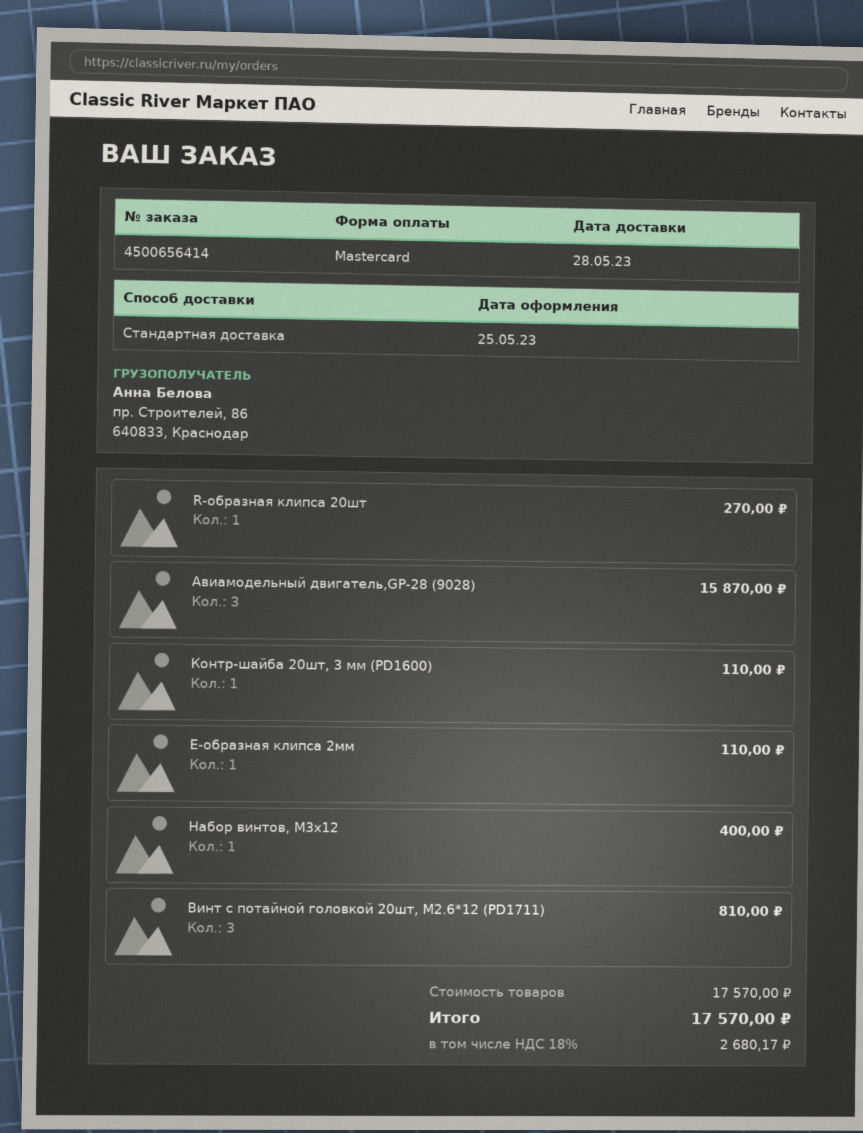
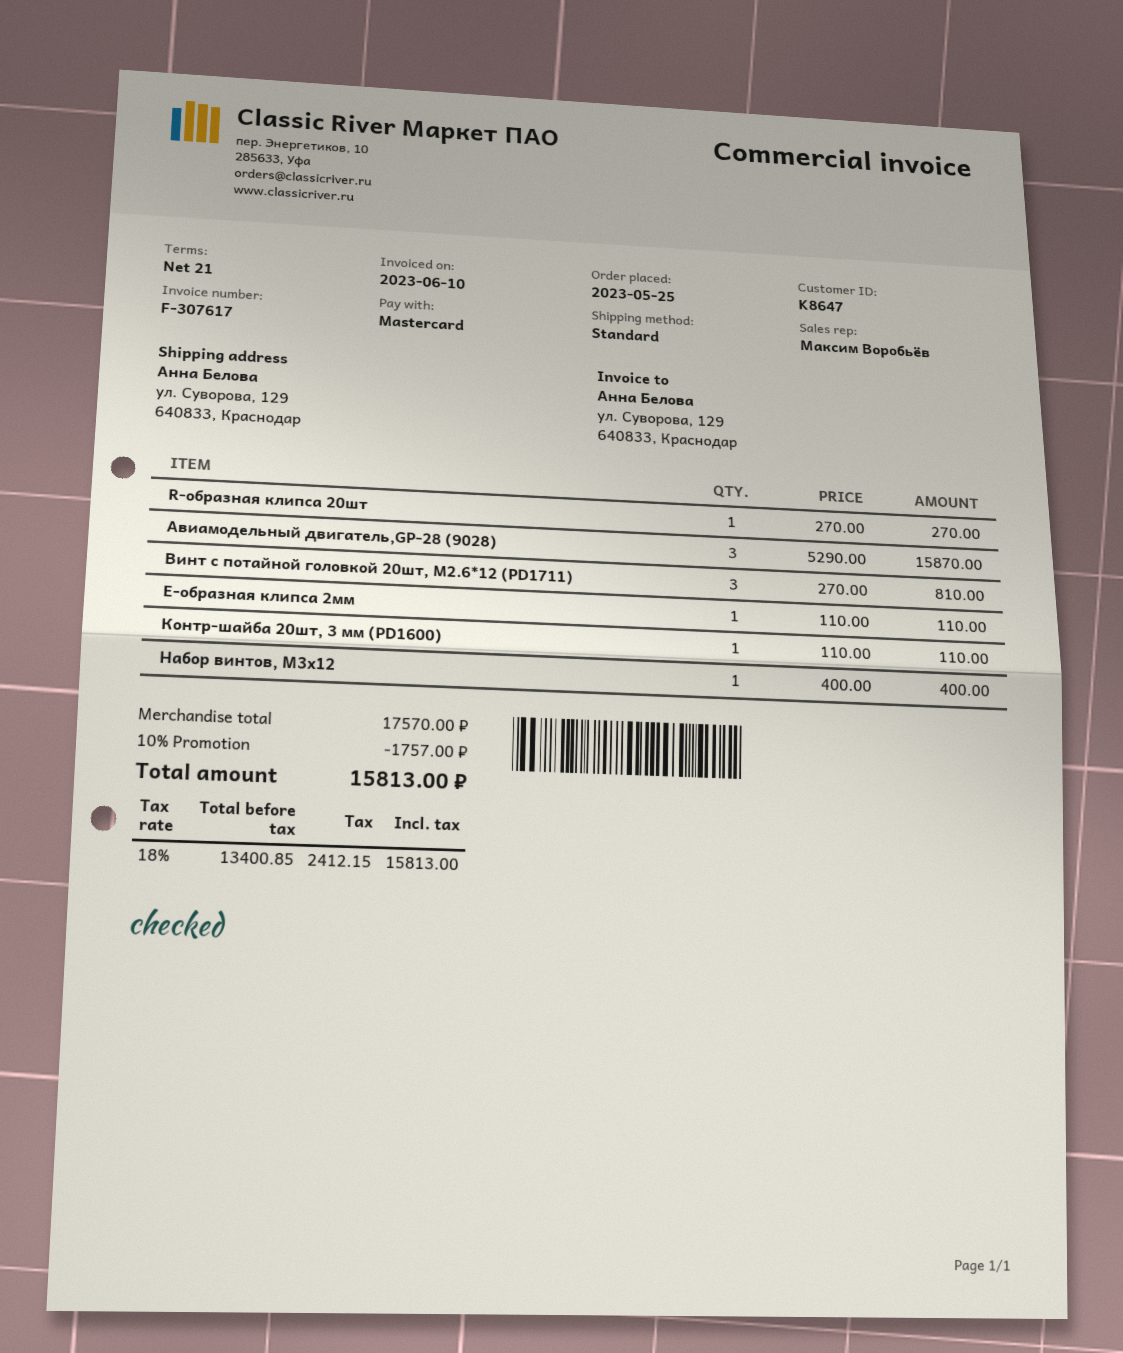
ship to: пр. Строителей, 86, 640833, Краснодар -> ул. Суворова, 129, 640833, Краснодар
discount: none -> 10% = 1757.00
tax: 18% = 2680.17 -> 18% = 2412.15
total: 17570.00 -> 15813.00

